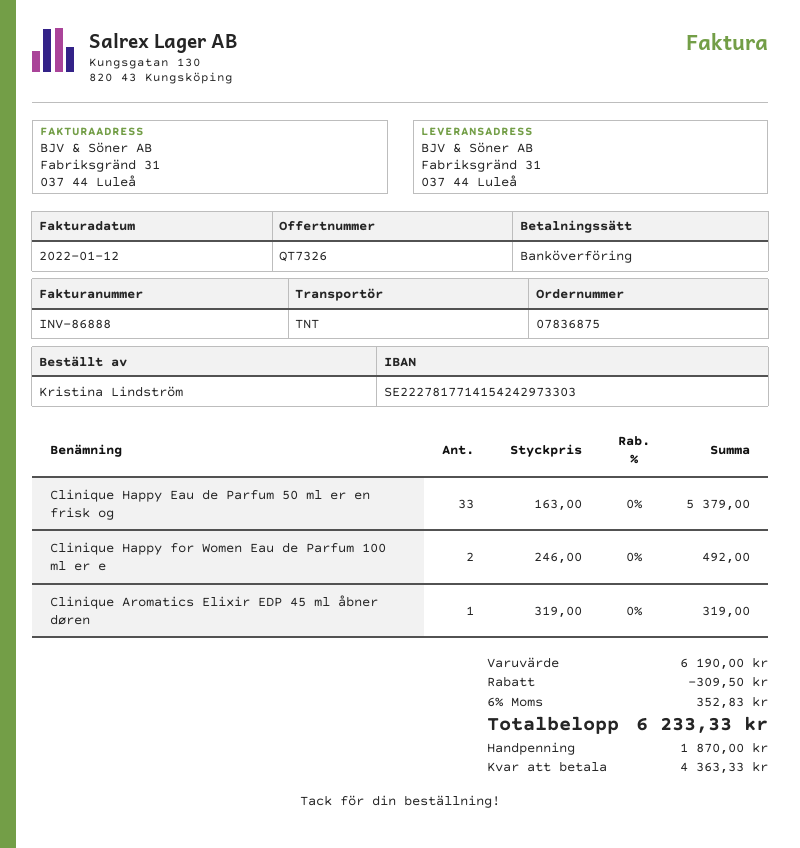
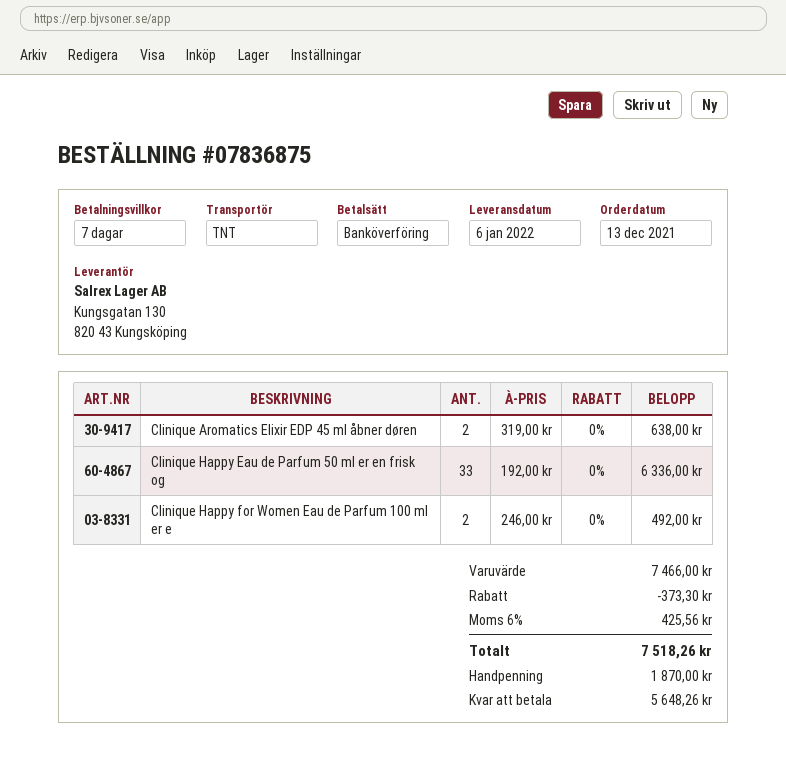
Clinique Happy Eau de Parfum 50 ml er en frisk og: 33 x 163.00 = 5379.00 -> 33 x 192.00 = 6336.00
Clinique Aromatics Elixir EDP 45 ml åbner døren: 1 x 319.00 = 319.00 -> 2 x 319.00 = 638.00
subtotal: 6190.00 -> 7466.00
discount: 309.50 -> 373.30
tax: 6% = 352.83 -> 6% = 425.56
total: 6233.33 -> 7518.26
balance: 4363.33 -> 5648.26

